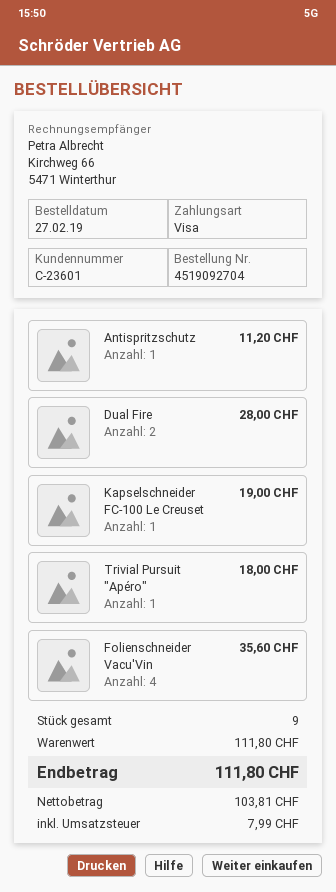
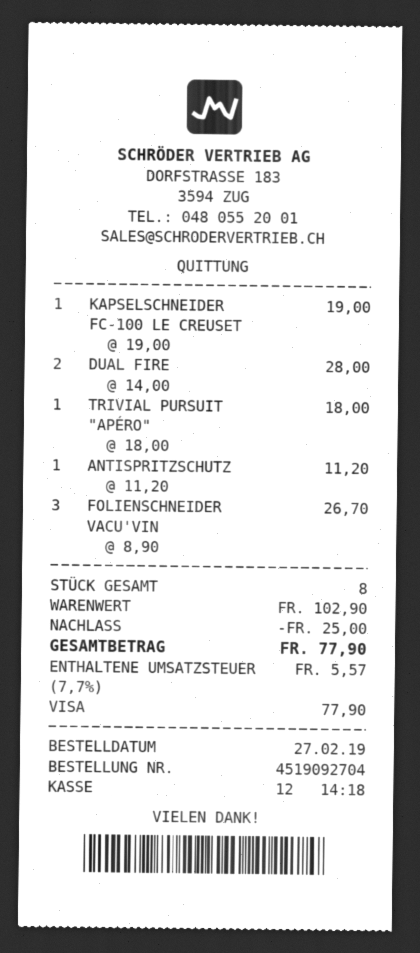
Folienschneider Vacu'Vin: 4 for 35.60 -> 3 for 26.70
total quantity: 9 -> 8
subtotal: 111.80 -> 102.90
discount: none -> 25.00
tax: 7.99 -> 5.57
total: 111.80 -> 77.90

